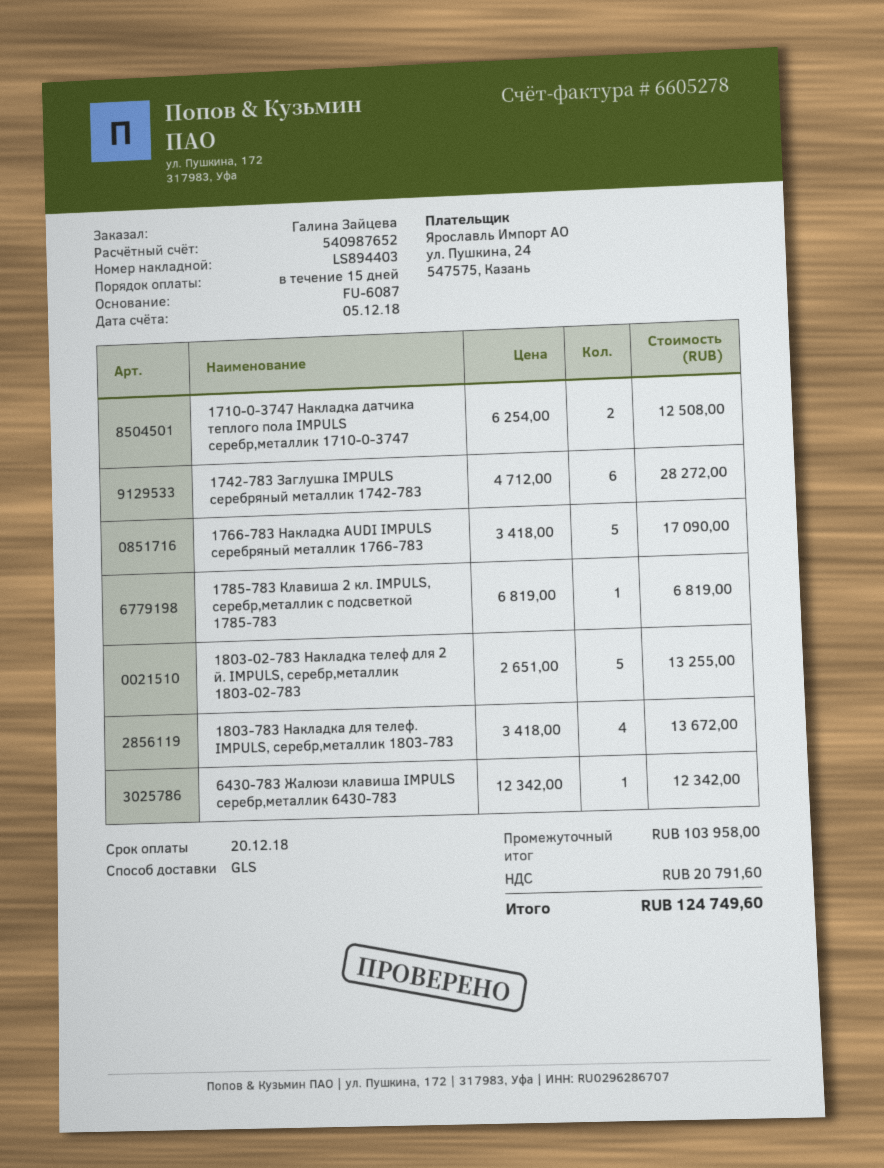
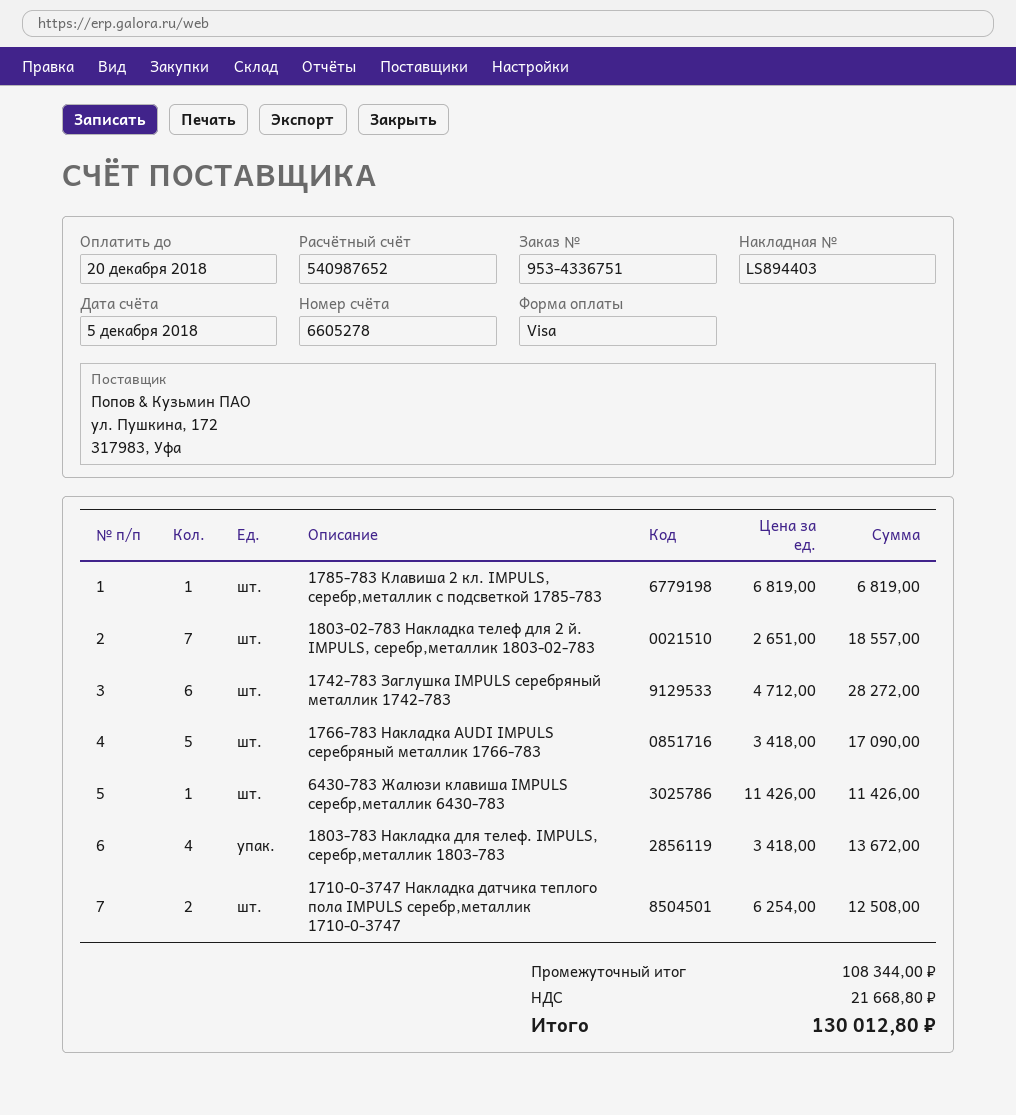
1803-02-783 Накладка телеф для 2 й. IMPULS, серебр,металлик 1803-02-783: 5 x 2651.00 = 13255.00 -> 7 x 2651.00 = 18557.00
6430-783 Жалюзи клавиша IMPULS серебр,металлик 6430-783: 1 x 12342.00 = 12342.00 -> 1 x 11426.00 = 11426.00
subtotal: 103958.00 -> 108344.00
tax: 20791.60 -> 21668.80
total: 124749.60 -> 130012.80

